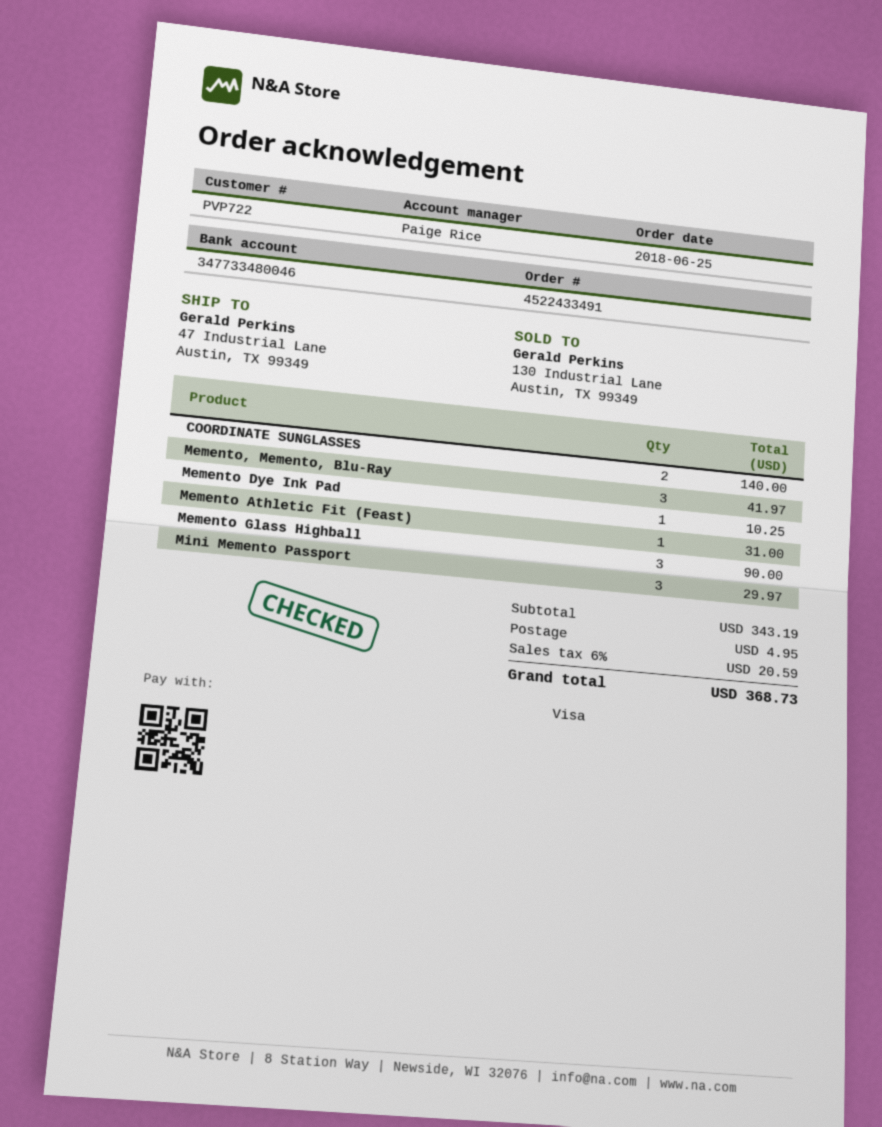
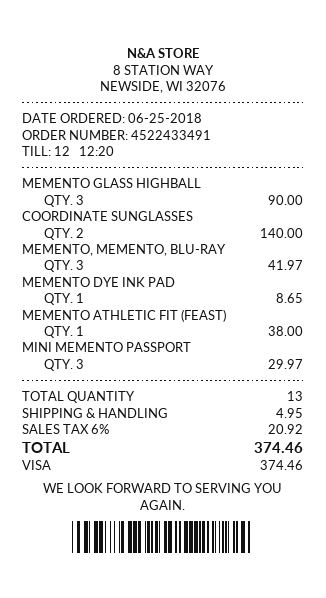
Memento Dye Ink Pad: 1 for 10.25 -> 1 for 8.65
Memento Athletic Fit (Feast): 1 for 31.00 -> 1 for 38.00
tax: 6% = 20.59 -> 6% = 20.92
total: 368.73 -> 374.46

